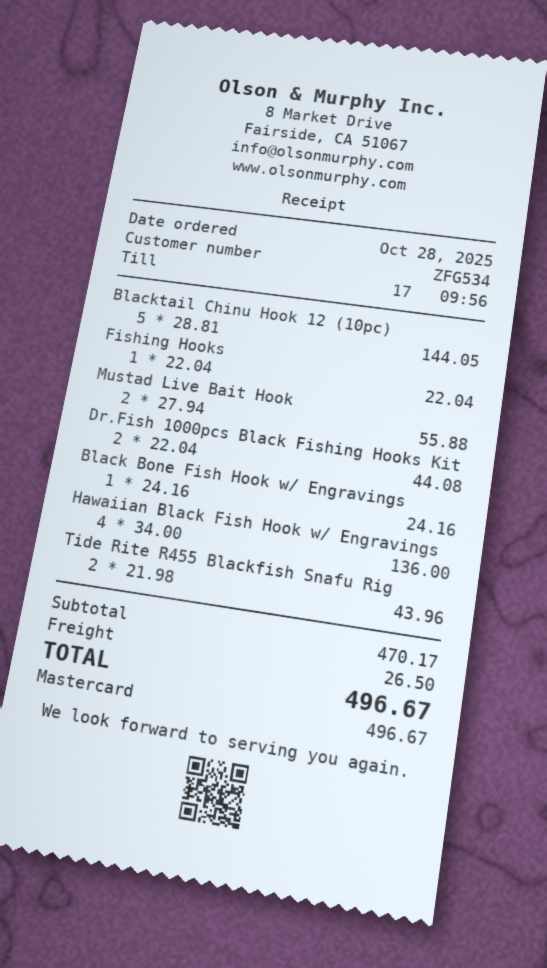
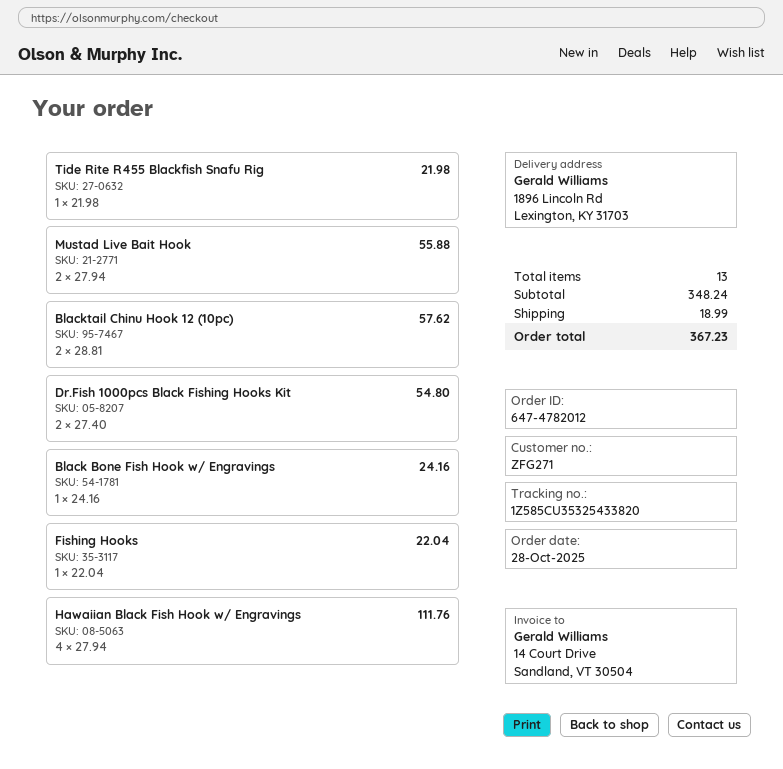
customer number: ZFG534 -> ZFG271
Blacktail Chinu Hook 12 (10pc): 5 x 28.81 = 144.05 -> 2 x 28.81 = 57.62
Dr.Fish 1000pcs Black Fishing Hooks Kit: 2 x 22.04 = 44.08 -> 2 x 27.40 = 54.80
Hawaiian Black Fish Hook w/ Engravings: 4 x 34.00 = 136.00 -> 4 x 27.94 = 111.76
Tide Rite R455 Blackfish Snafu Rig: 2 x 21.98 = 43.96 -> 1 x 21.98 = 21.98
subtotal: 470.17 -> 348.24
shipping: 26.50 -> 18.99
total: 496.67 -> 367.23

